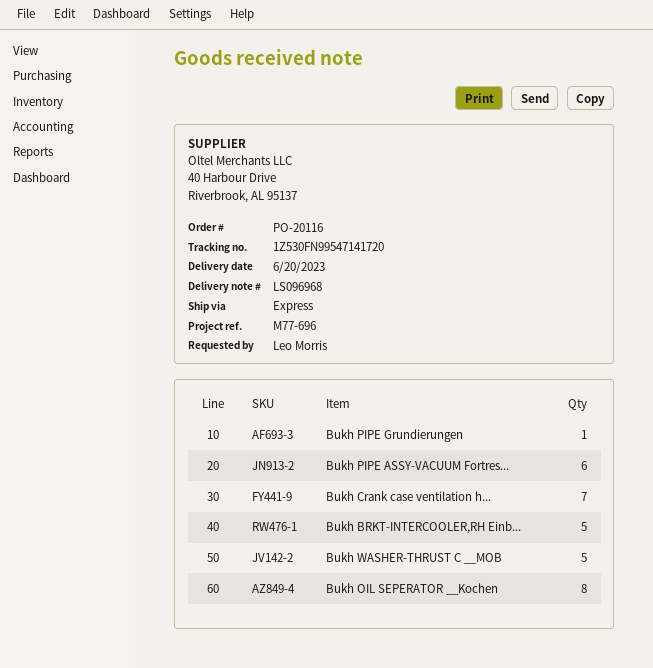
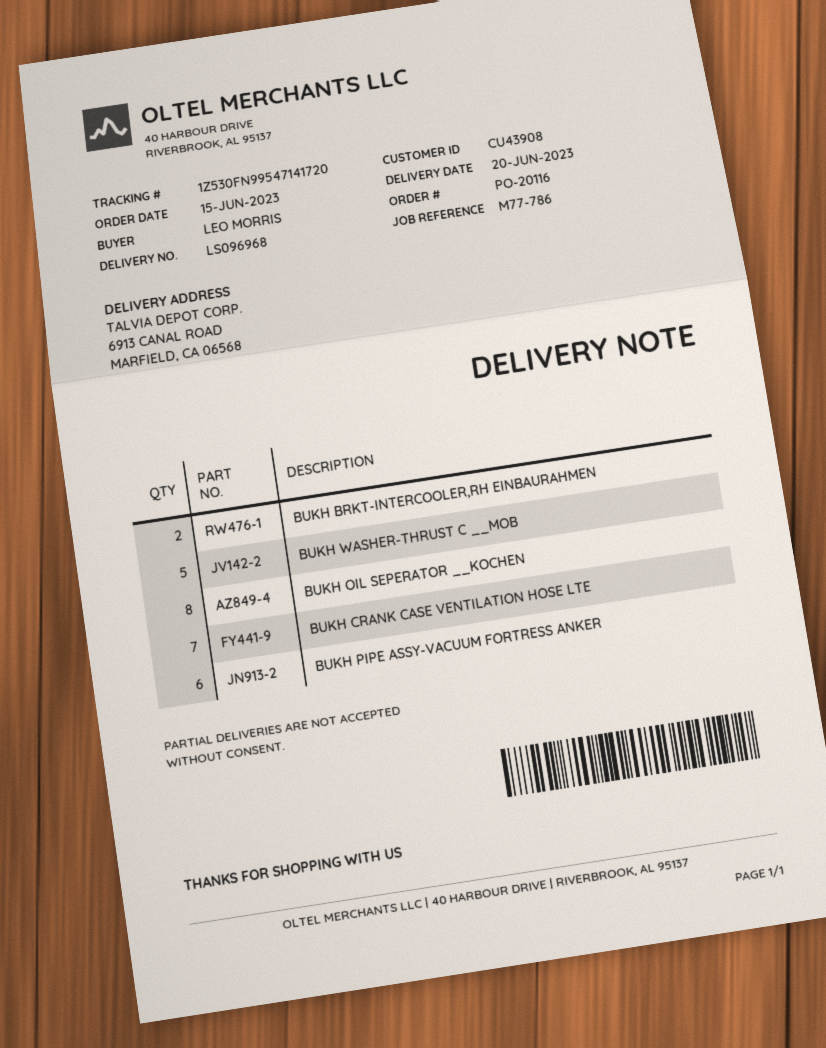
reference: M77-696 -> M77-786
Bukh PIPE Grundierungen: 1 -> none
Bukh BRKT-INTERCOOLER,RH Einb...: 5 -> 2

